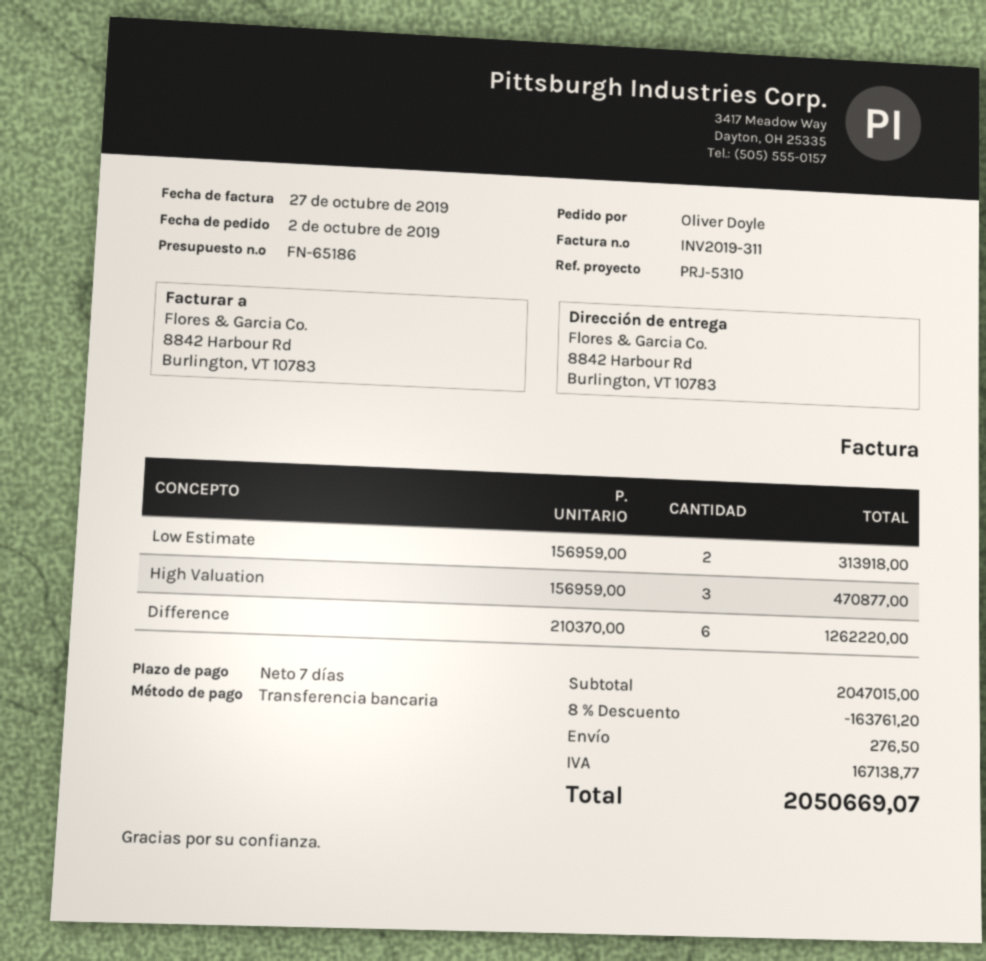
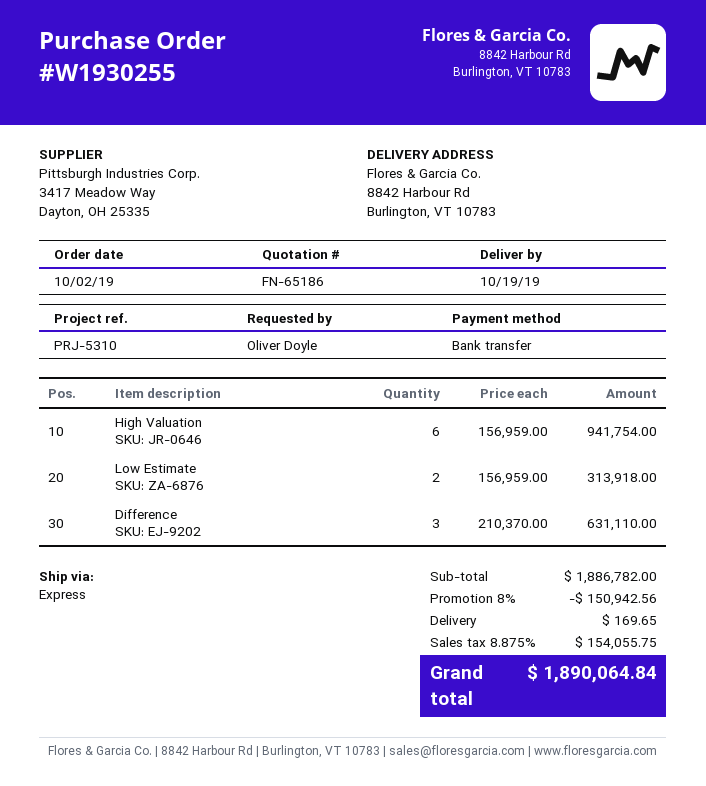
High Valuation: 3 x 156959.00 = 470877.00 -> 6 x 156959.00 = 941754.00
Difference: 6 x 210370.00 = 1262220.00 -> 3 x 210370.00 = 631110.00
subtotal: 2047015.00 -> 1886782.00
discount: 8% = 163761.20 -> 8% = 150942.56
shipping: 276.50 -> 169.65
tax: 167138.77 -> 154055.75
total: 2050669.07 -> 1890064.84

